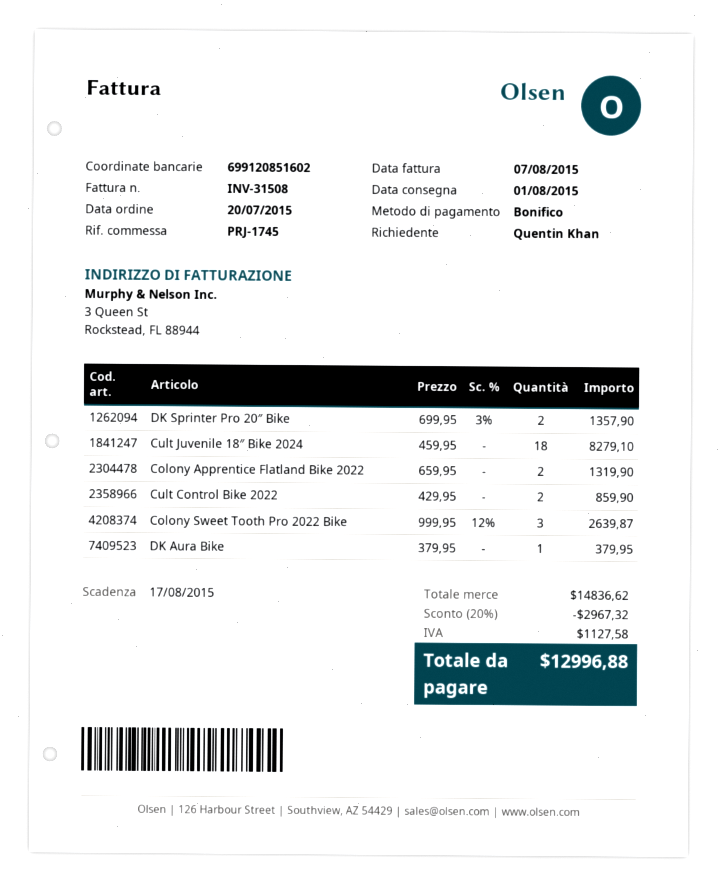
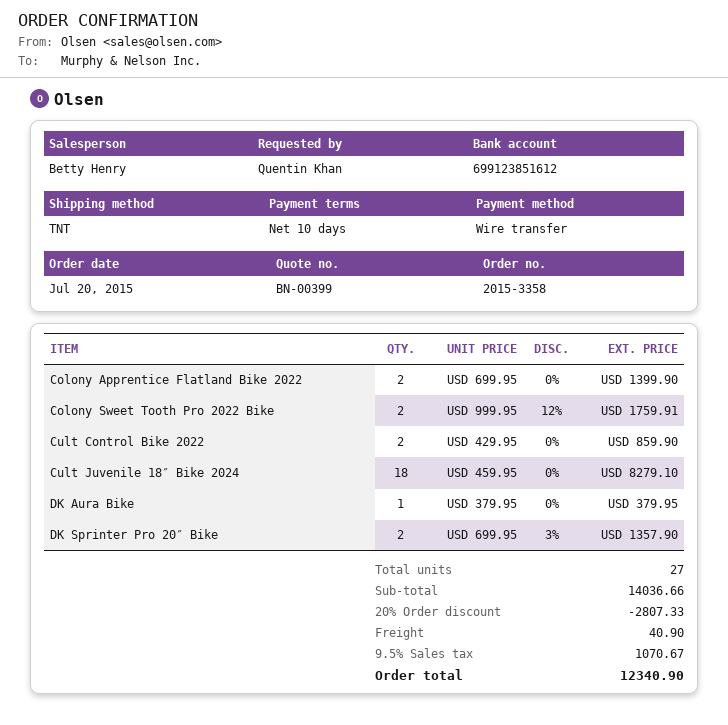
bank account: 699120851602 -> 699123851612
Colony Apprentice Flatland Bike 2022: 2 x 659.95 = 1319.90 -> 2 x 699.95 = 1399.90
Colony Sweet Tooth Pro 2022 Bike: 3 x 999.95 - 12% = 2639.87 -> 2 x 999.95 - 12% = 1759.91
subtotal: 14836.62 -> 14036.66
discount: 20% = 2967.32 -> 20% = 2807.33
shipping: none -> 40.90
tax: 1127.58 -> 1070.67
total: 12996.88 -> 12340.90

